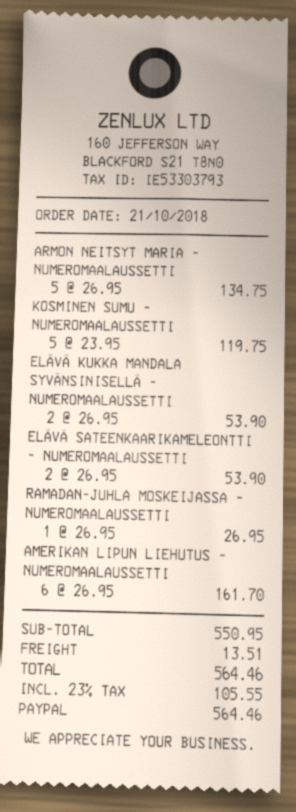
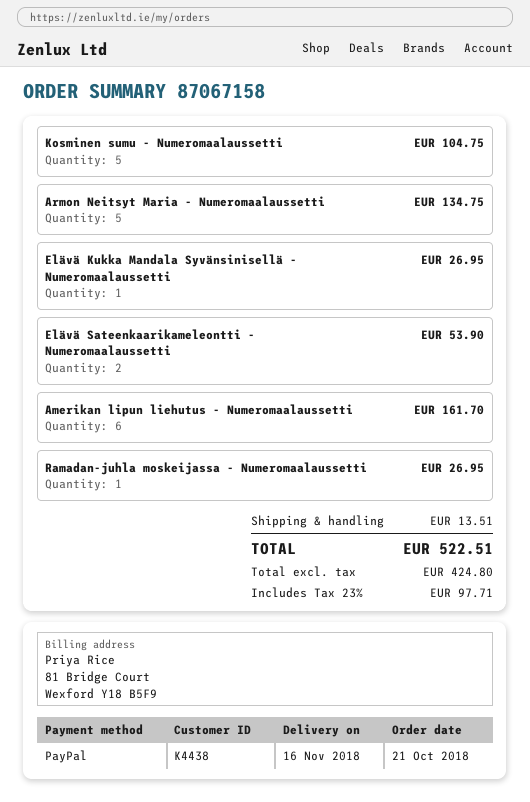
KOSMINEN SUMU - NUMEROMAALAUSSETTI: 5 for 119.75 -> 5 for 104.75
ELÄVÄ KUKKA MANDALA SYVÄNSINISELLÄ - NUMEROMAALAUSSETTI: 2 for 53.90 -> 1 for 26.95
tax: 23% = 105.55 -> 23% = 97.71
total: 564.46 -> 522.51

